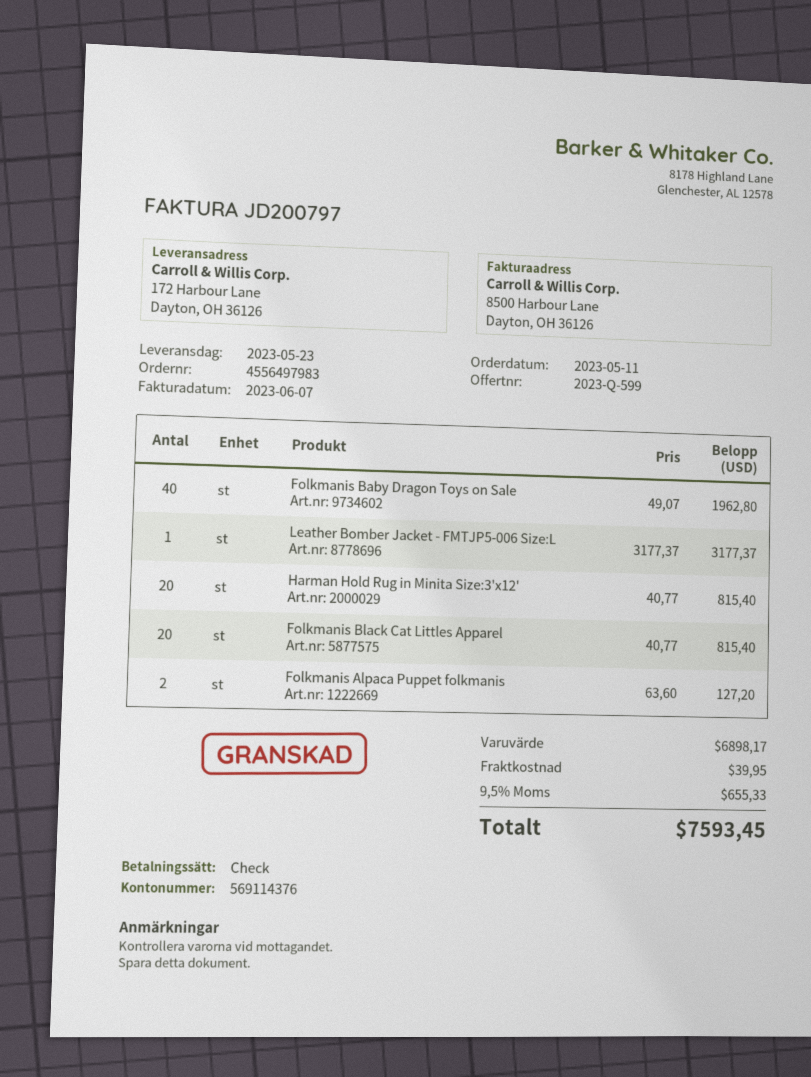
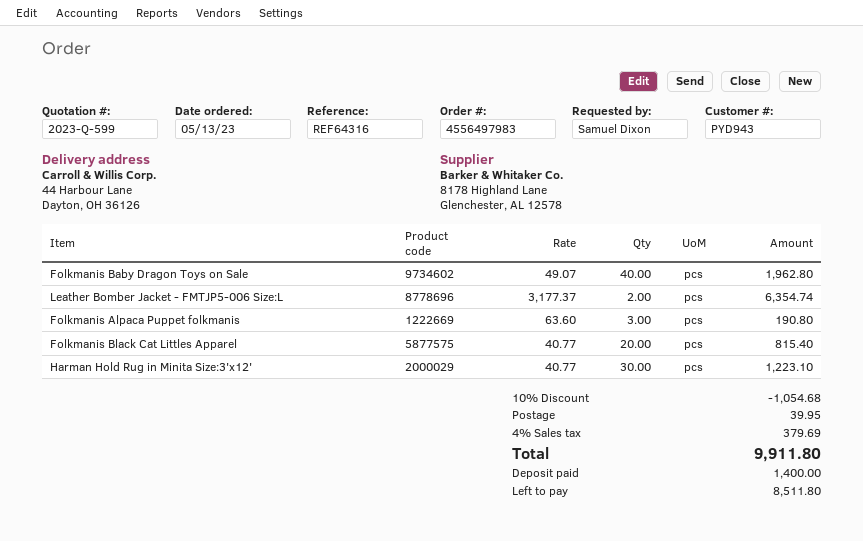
order date: 2023-05-11 -> 2023-05-13
ship to: 172 Harbour Lane, Dayton, OH 36126 -> 44 Harbour Lane, Dayton, OH 36126
Leather Bomber Jacket - FMTJP5-006 Size:L: 1 x 3177.37 = 3177.37 -> 2 x 3177.37 = 6354.74
Harman Hold Rug in Minita Size:3'x12': 20 x 40.77 = 815.40 -> 30 x 40.77 = 1223.10
Folkmanis Alpaca Puppet folkmanis: 2 x 63.60 = 127.20 -> 3 x 63.60 = 190.80
discount: none -> 10% = 1054.68
tax: 9.5% = 655.33 -> 4% = 379.69
total: 7593.45 -> 9911.80

